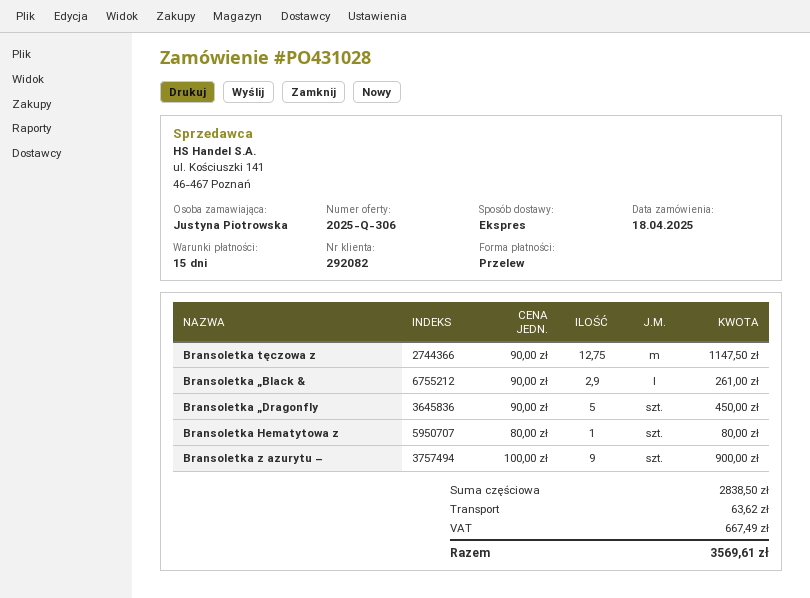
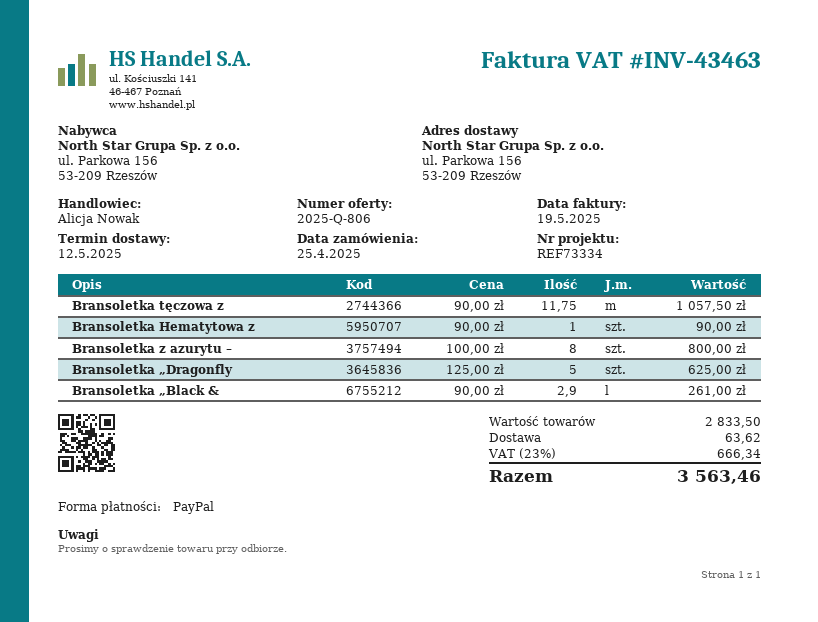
quote number: 2025-Q-306 -> 2025-Q-806
order date: 2025-04-18 -> 2025-04-25
payment method: bank transfer -> PayPal
Bransoletka tęczowa z: 12.75 x 90.00 = 1147.50 -> 11.75 x 90.00 = 1057.50
Bransoletka „Dragonfly: 5 x 90.00 = 450.00 -> 5 x 125.00 = 625.00
Bransoletka Hematytowa z: 1 x 80.00 = 80.00 -> 1 x 90.00 = 90.00
Bransoletka z azurytu –: 9 x 100.00 = 900.00 -> 8 x 100.00 = 800.00
subtotal: 2838.50 -> 2833.50
tax: 667.49 -> 666.34
total: 3569.61 -> 3563.46

